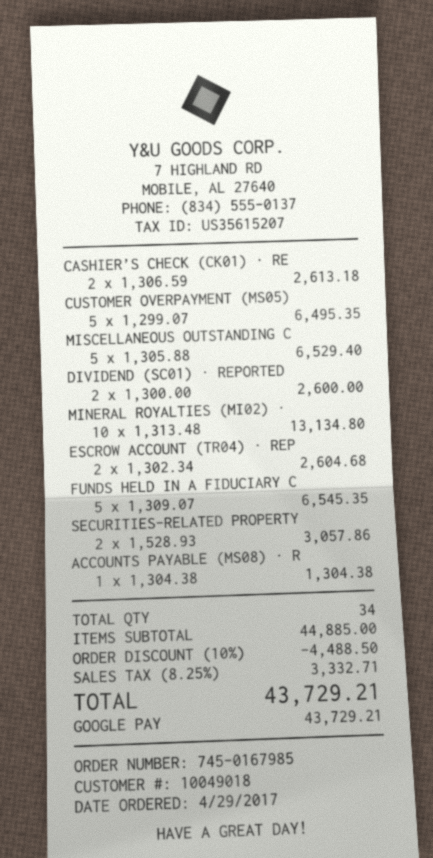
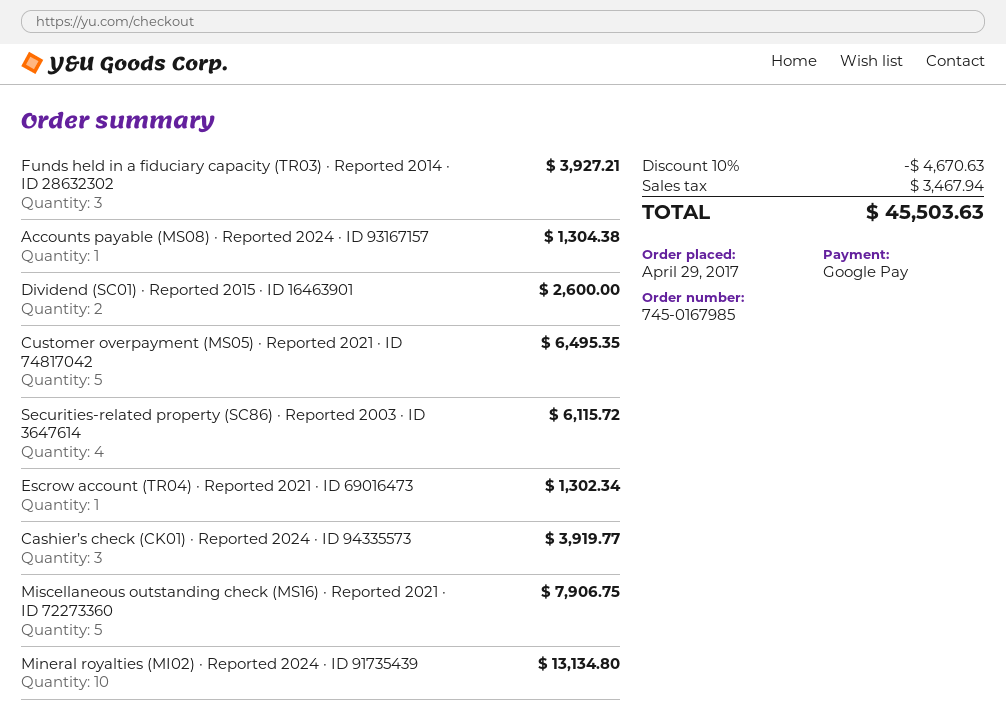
CASHIER’S CHECK (CK01) · RE: 2 for 2613.18 -> 3 for 3919.77
MISCELLANEOUS OUTSTANDING C: 5 for 6529.40 -> 5 for 7906.75
ESCROW ACCOUNT (TR04) · REP: 2 for 2604.68 -> 1 for 1302.34
FUNDS HELD IN A FIDUCIARY C: 5 for 6545.35 -> 3 for 3927.21
SECURITIES-RELATED PROPERTY: 2 for 3057.86 -> 4 for 6115.72
discount: 10% = 4488.50 -> 10% = 4670.63
tax: 3332.71 -> 3467.94
total: 43729.21 -> 45503.63

